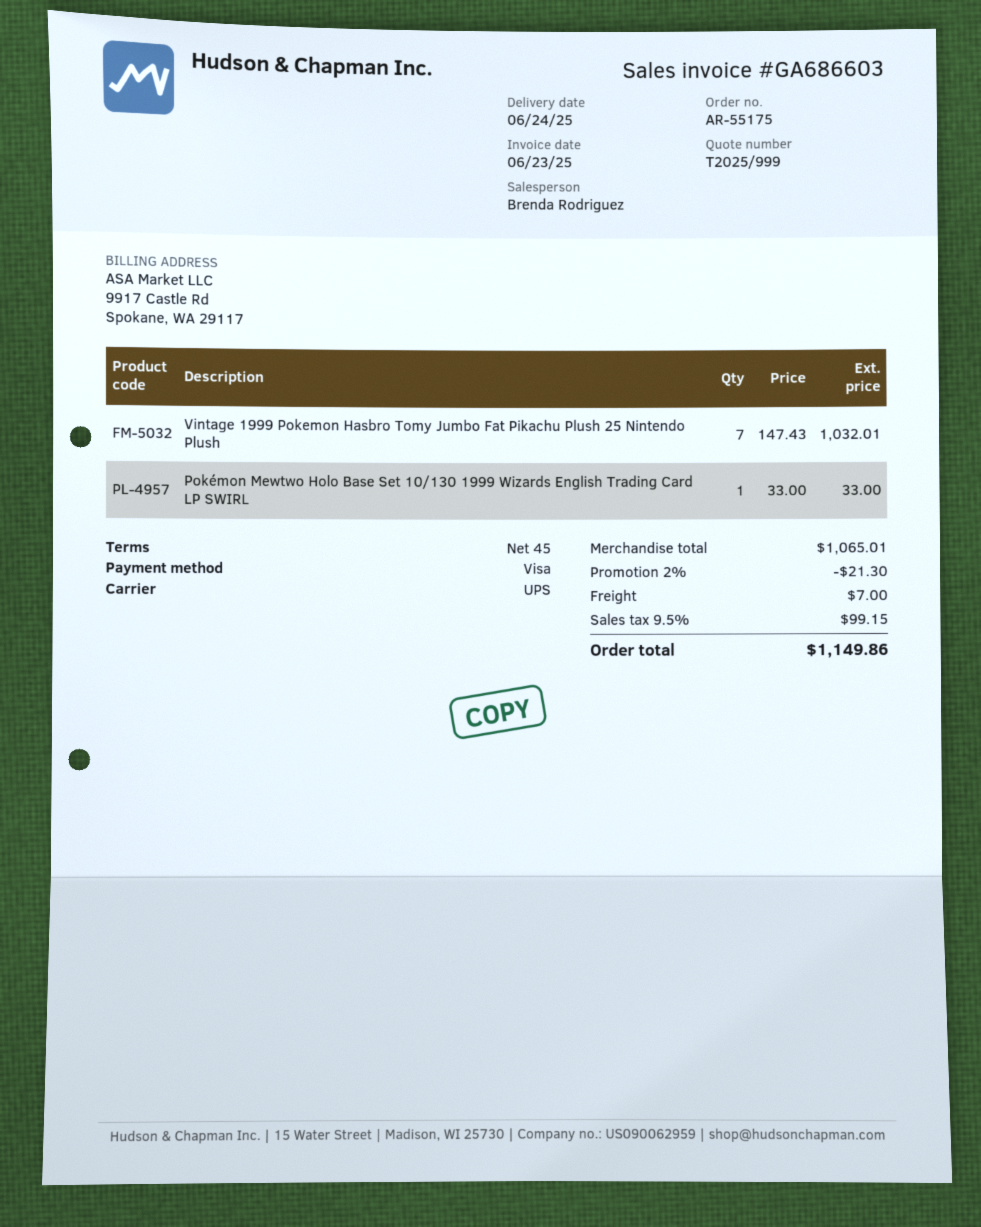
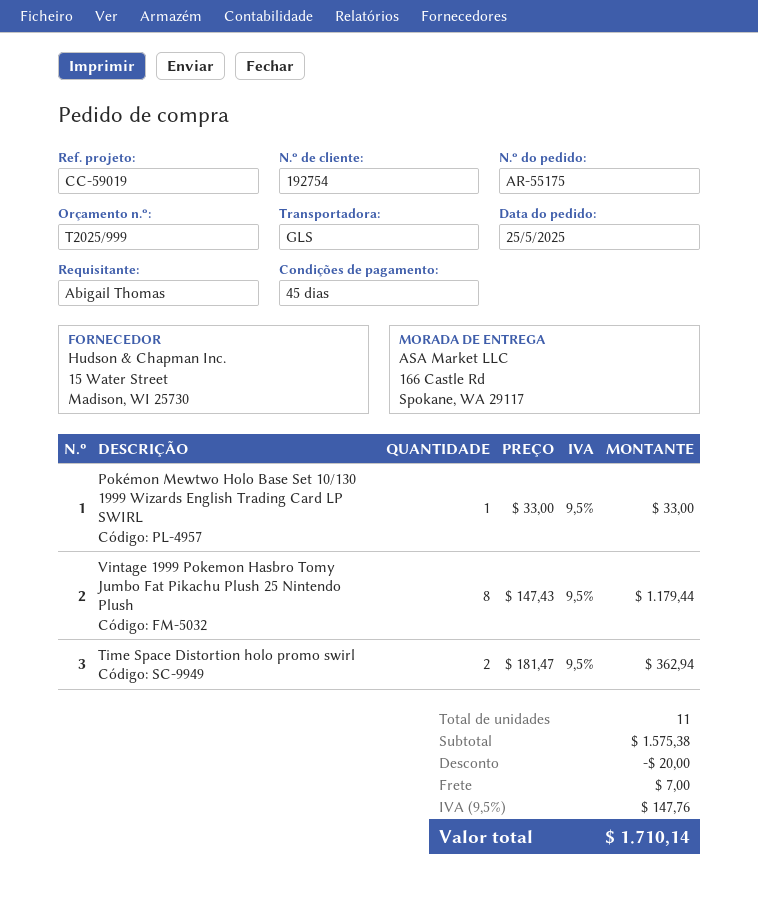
shipping method: UPS -> GLS
Vintage 1999 Pokemon Hasbro Tomy Jumbo Fat Pikachu Plush 25 Nintendo Plush: 7 x 147.43 = 1032.01 -> 8 x 147.43 = 1179.44
Time Space Distortion holo promo swirl: none -> 2 x 181.47 = 362.94
subtotal: 1065.01 -> 1575.38
discount: 21.30 -> 20.00
tax: 9.5% = 99.15 -> 9.5% = 147.76
total: 1149.86 -> 1710.14

